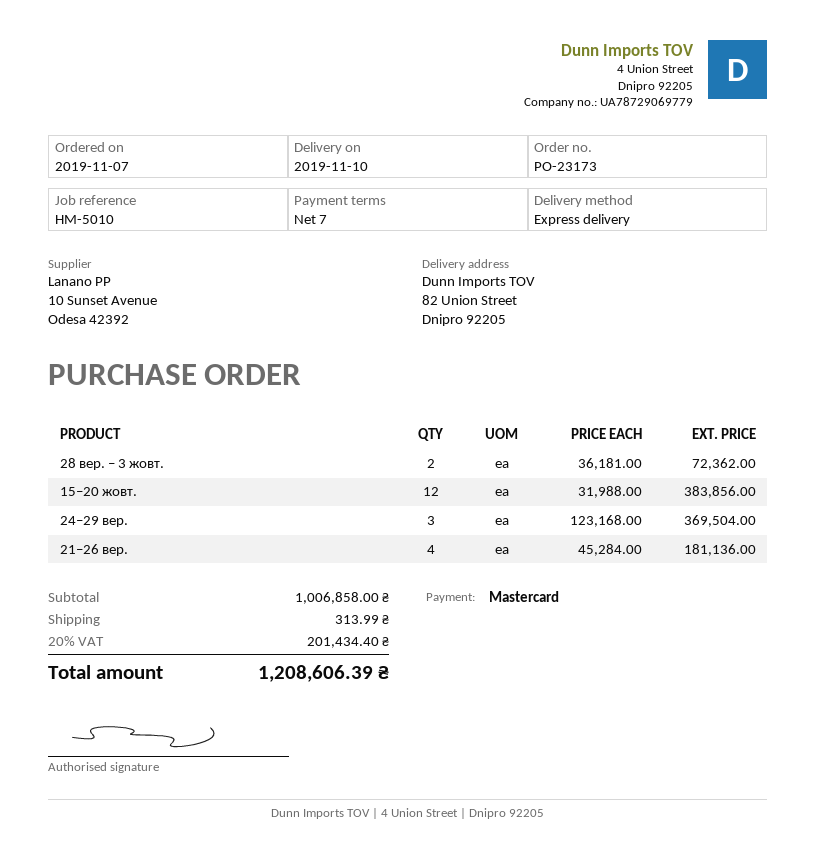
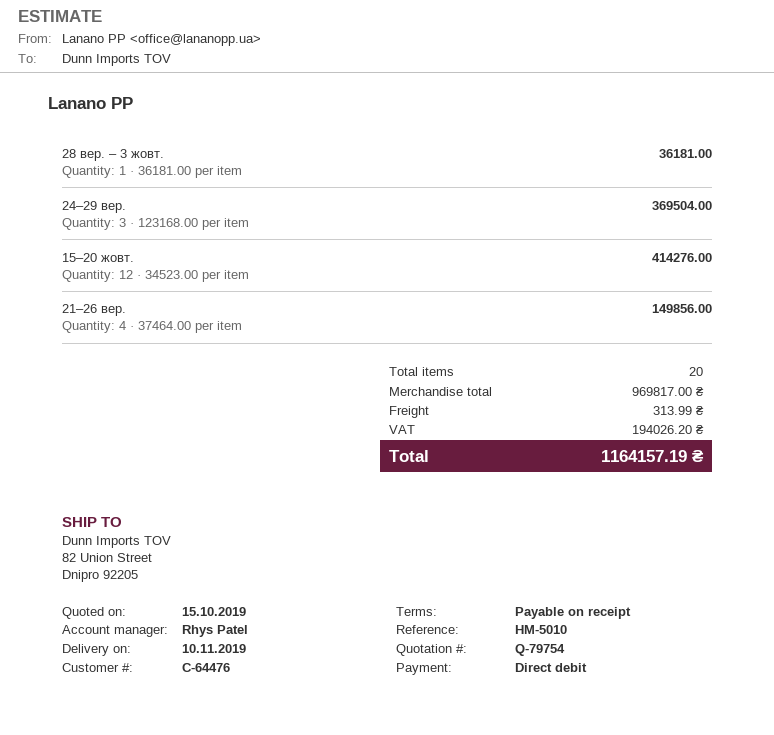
payment terms: 7 days -> on receipt
payment method: Mastercard -> direct debit
28 вер. – 3 жовт.: 2 x 36181.00 = 72362.00 -> 1 x 36181.00 = 36181.00
15–20 жовт.: 12 x 31988.00 = 383856.00 -> 12 x 34523.00 = 414276.00
21–26 вер.: 4 x 45284.00 = 181136.00 -> 4 x 37464.00 = 149856.00
subtotal: 1006858.00 -> 969817.00
tax: 201434.40 -> 194026.20
total: 1208606.39 -> 1164157.19

